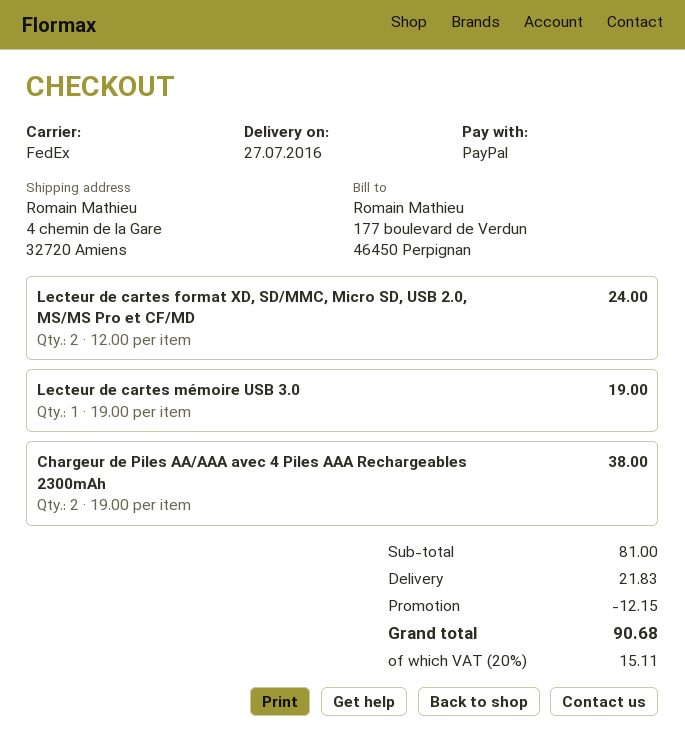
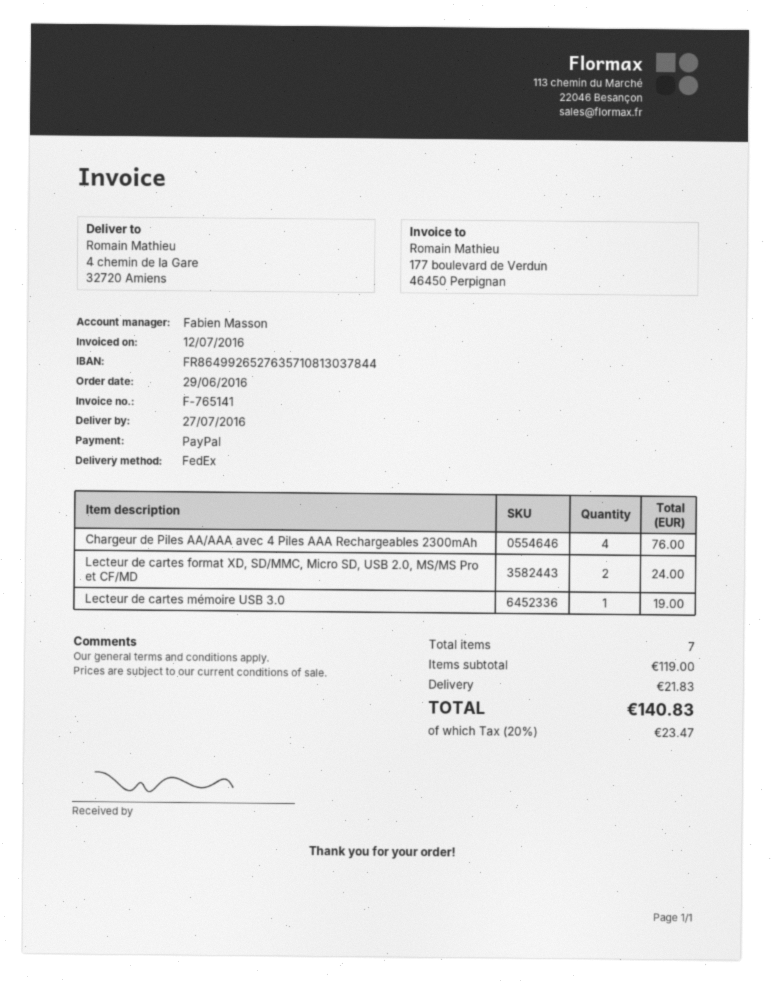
Chargeur de Piles AA/AAA avec 4 Piles AAA Rechargeables 2300mAh: 2 for 38.00 -> 4 for 76.00
subtotal: 81.00 -> 119.00
discount: 12.15 -> none
tax: 20% = 15.11 -> 20% = 23.47
total: 90.68 -> 140.83

